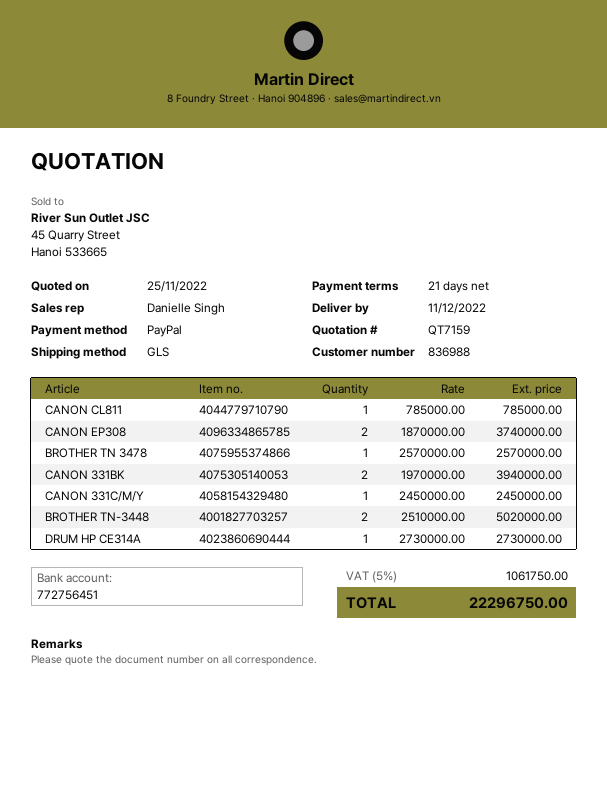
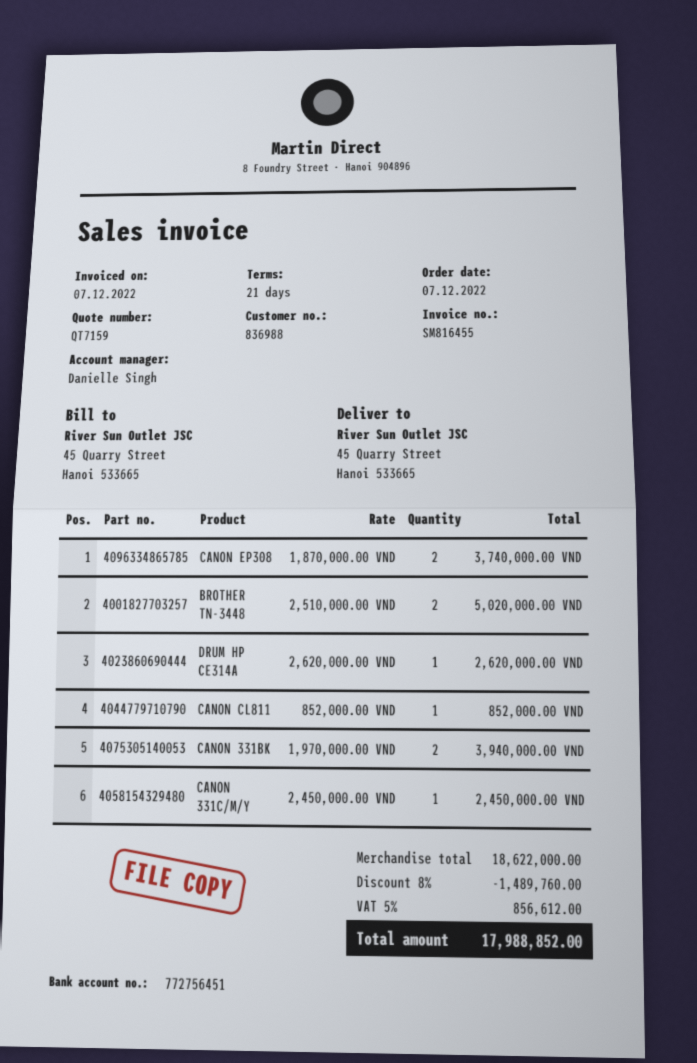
CANON CL811: 1 x 785000.00 = 785000.00 -> 1 x 852000.00 = 852000.00
BROTHER TN 3478: 1 x 2570000.00 = 2570000.00 -> none
DRUM HP CE314A: 1 x 2730000.00 = 2730000.00 -> 1 x 2620000.00 = 2620000.00
discount: none -> 8% = 1489760.00
tax: 5% = 1061750.00 -> 5% = 856612.00
total: 22296750.00 -> 17988852.00

